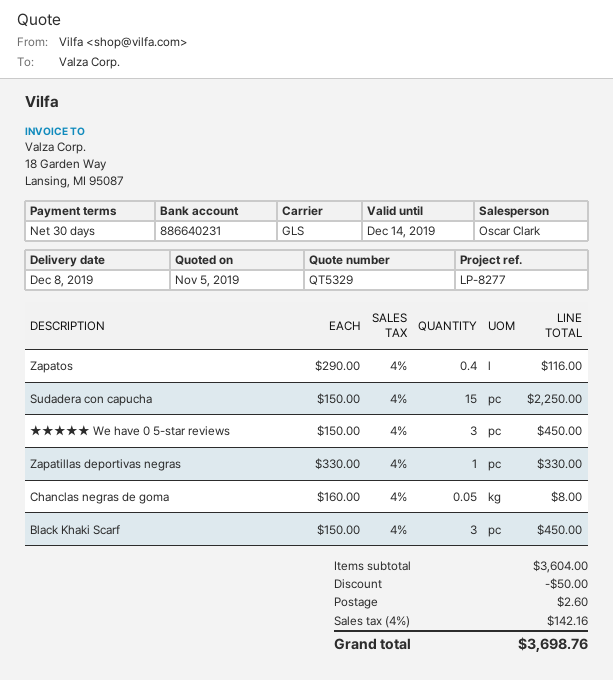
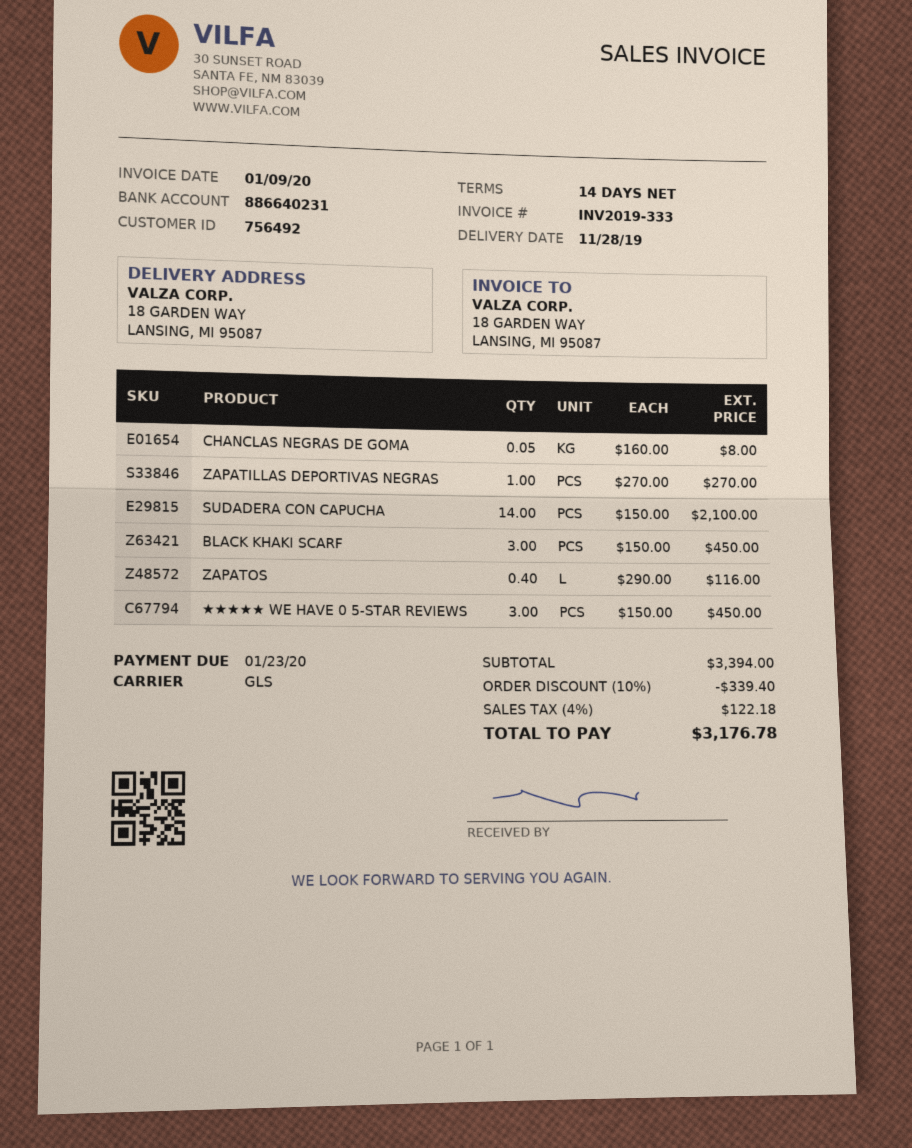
delivery date: 2019-12-08 -> 2019-11-28
payment terms: 30 days -> 14 days
Sudadera con capucha: 15 x 150.00 = 2250.00 -> 14 x 150.00 = 2100.00
Zapatillas deportivas negras: 1 x 330.00 = 330.00 -> 1 x 270.00 = 270.00
subtotal: 3604.00 -> 3394.00
discount: 50.00 -> 339.40
shipping: 2.60 -> none
tax: 4% = 142.16 -> 4% = 122.18
total: 3698.76 -> 3176.78

